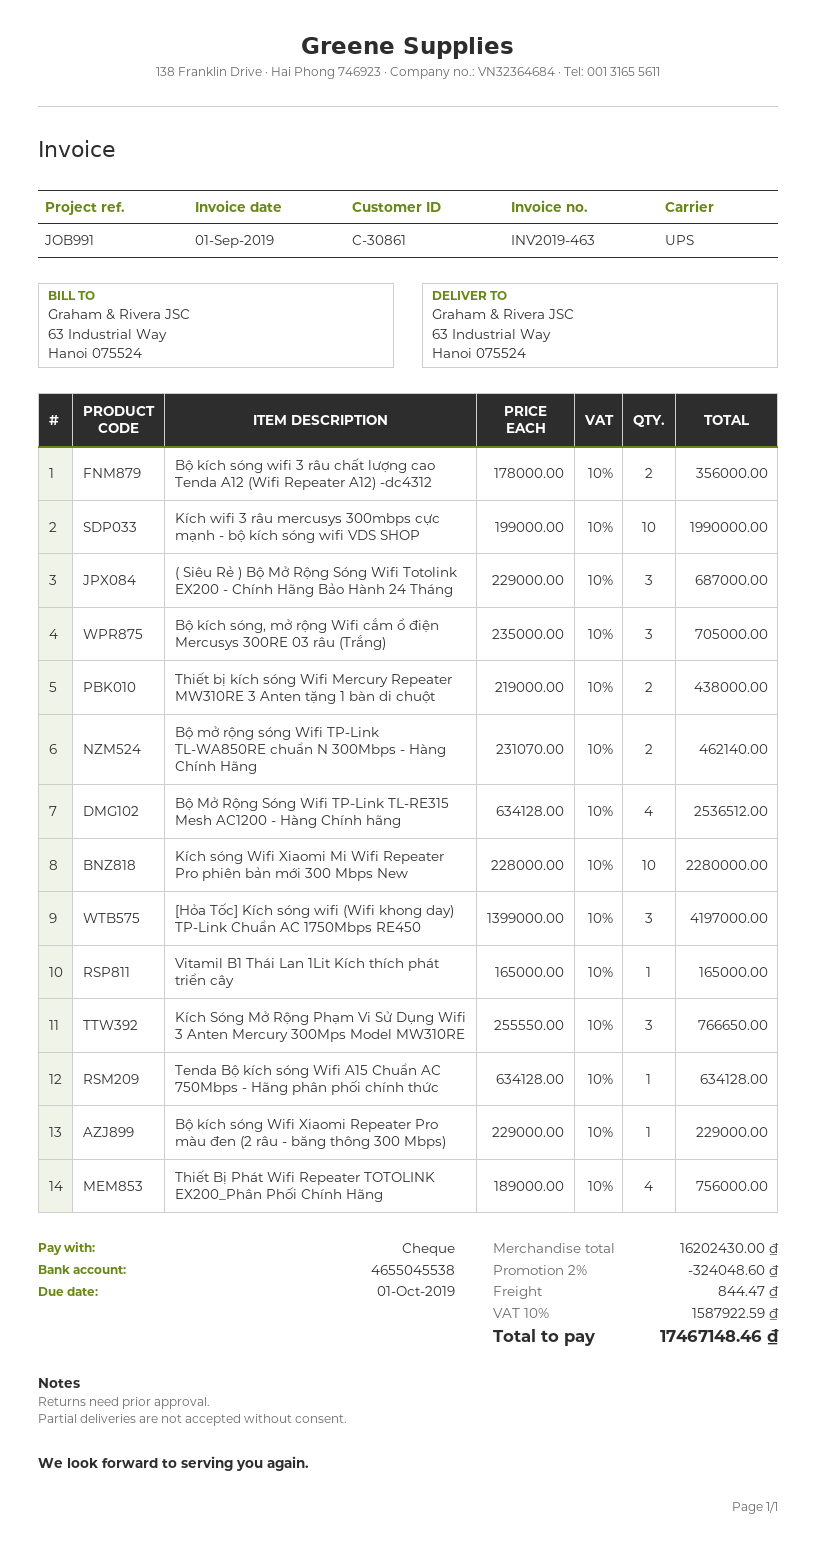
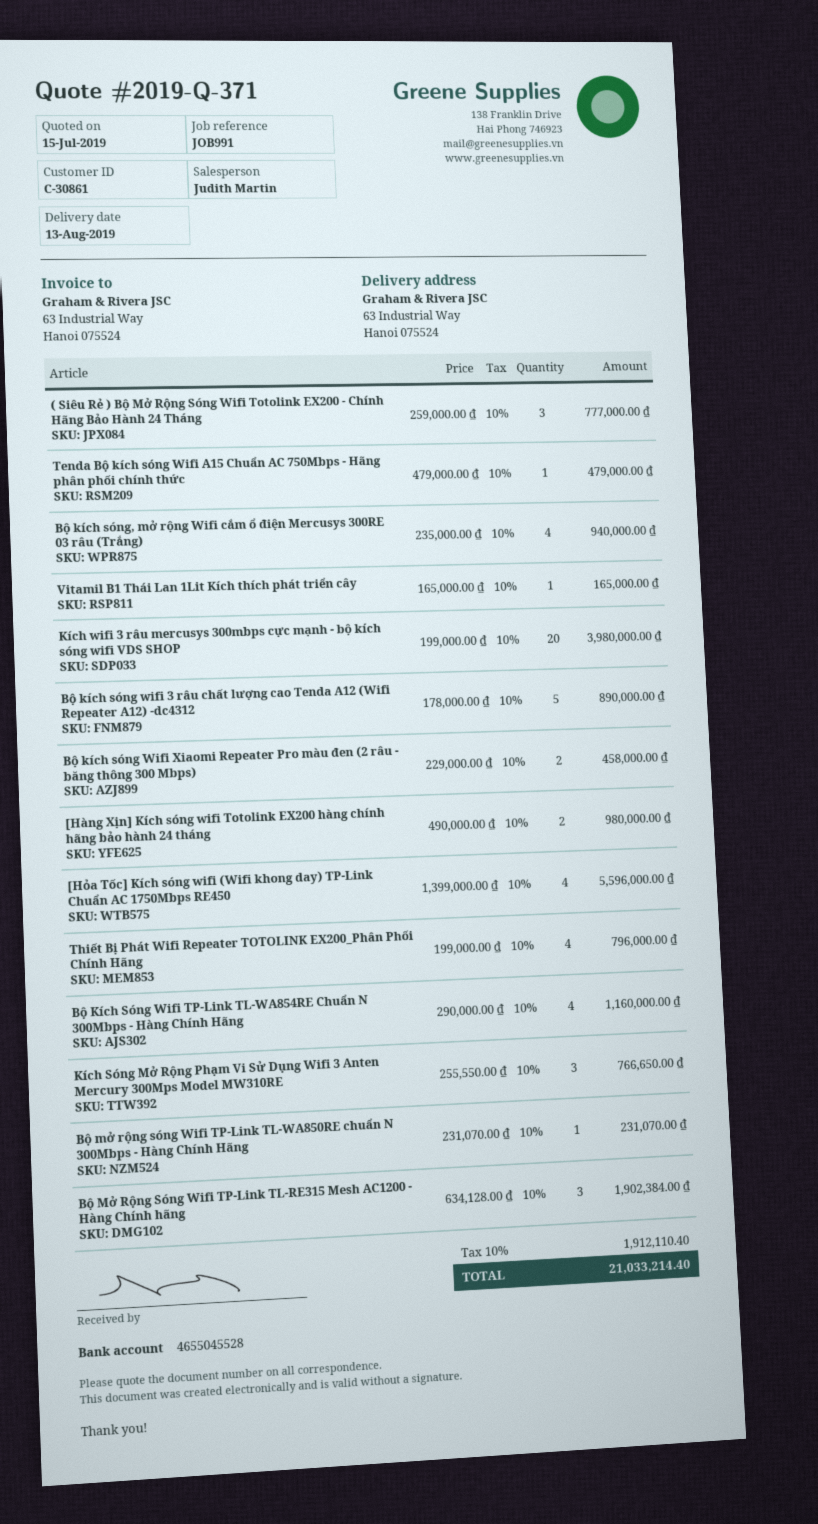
bank account: 4655045538 -> 4655045528
Bộ kích sóng wifi 3 râu chất lượng cao Tenda A12 (Wifi Repeater A12) -dc4312: 2 x 178000.00 = 356000.00 -> 5 x 178000.00 = 890000.00
Kích wifi 3 râu mercusys 300mbps cực mạnh - bộ kích sóng wifi VDS SHOP: 10 x 199000.00 = 1990000.00 -> 20 x 199000.00 = 3980000.00
( Siêu Rẻ ) Bộ Mở Rộng Sóng Wifi Totolink EX200 - Chính Hãng Bảo Hành 24 Tháng: 3 x 229000.00 = 687000.00 -> 3 x 259000.00 = 777000.00
Bộ kích sóng, mở rộng Wifi cắm ổ điện Mercusys 300RE 03 râu (Trắng): 3 x 235000.00 = 705000.00 -> 4 x 235000.00 = 940000.00
Thiết bị kích sóng Wifi Mercury Repeater MW310RE 3 Anten tặng 1 bàn di chuột: 2 x 219000.00 = 438000.00 -> none
Bộ mở rộng sóng Wifi TP-Link TL-WA850RE chuẩn N 300Mbps - Hàng Chính Hãng: 2 x 231070.00 = 462140.00 -> 1 x 231070.00 = 231070.00
Bộ Mở Rộng Sóng Wifi TP-Link TL-RE315 Mesh AC1200 - Hàng Chính hãng: 4 x 634128.00 = 2536512.00 -> 3 x 634128.00 = 1902384.00
Kích sóng Wifi Xiaomi Mi Wifi Repeater Pro phiên bản mới 300 Mbps New: 10 x 228000.00 = 2280000.00 -> none
[Hỏa Tốc] Kích sóng wifi (Wifi khong day) TP-Link Chuẩn AC 1750Mbps RE450: 3 x 1399000.00 = 4197000.00 -> 4 x 1399000.00 = 5596000.00
Tenda Bộ kích sóng Wifi A15 Chuẩn AC 750Mbps - Hãng phân phối chính thức: 1 x 634128.00 = 634128.00 -> 1 x 479000.00 = 479000.00
Bộ kích sóng Wifi Xiaomi Repeater Pro màu đen (2 râu - băng thông 300 Mbps): 1 x 229000.00 = 229000.00 -> 2 x 229000.00 = 458000.00
Thiết Bị Phát Wifi Repeater TOTOLINK EX200_Phân Phối Chính Hãng: 4 x 189000.00 = 756000.00 -> 4 x 199000.00 = 796000.00
[Hàng Xịn] Kích sóng wifi Totolink EX200 hàng chính hãng bảo hành 24 tháng: none -> 2 x 490000.00 = 980000.00
Bộ Kích Sóng Wifi TP-Link TL-WA854RE Chuẩn N 300Mbps - Hàng Chính Hãng: none -> 4 x 290000.00 = 1160000.00
discount: 2% = 324048.60 -> none
shipping: 844.47 -> none
tax: 10% = 1587922.59 -> 10% = 1912110.40
total: 17467148.46 -> 21033214.40

